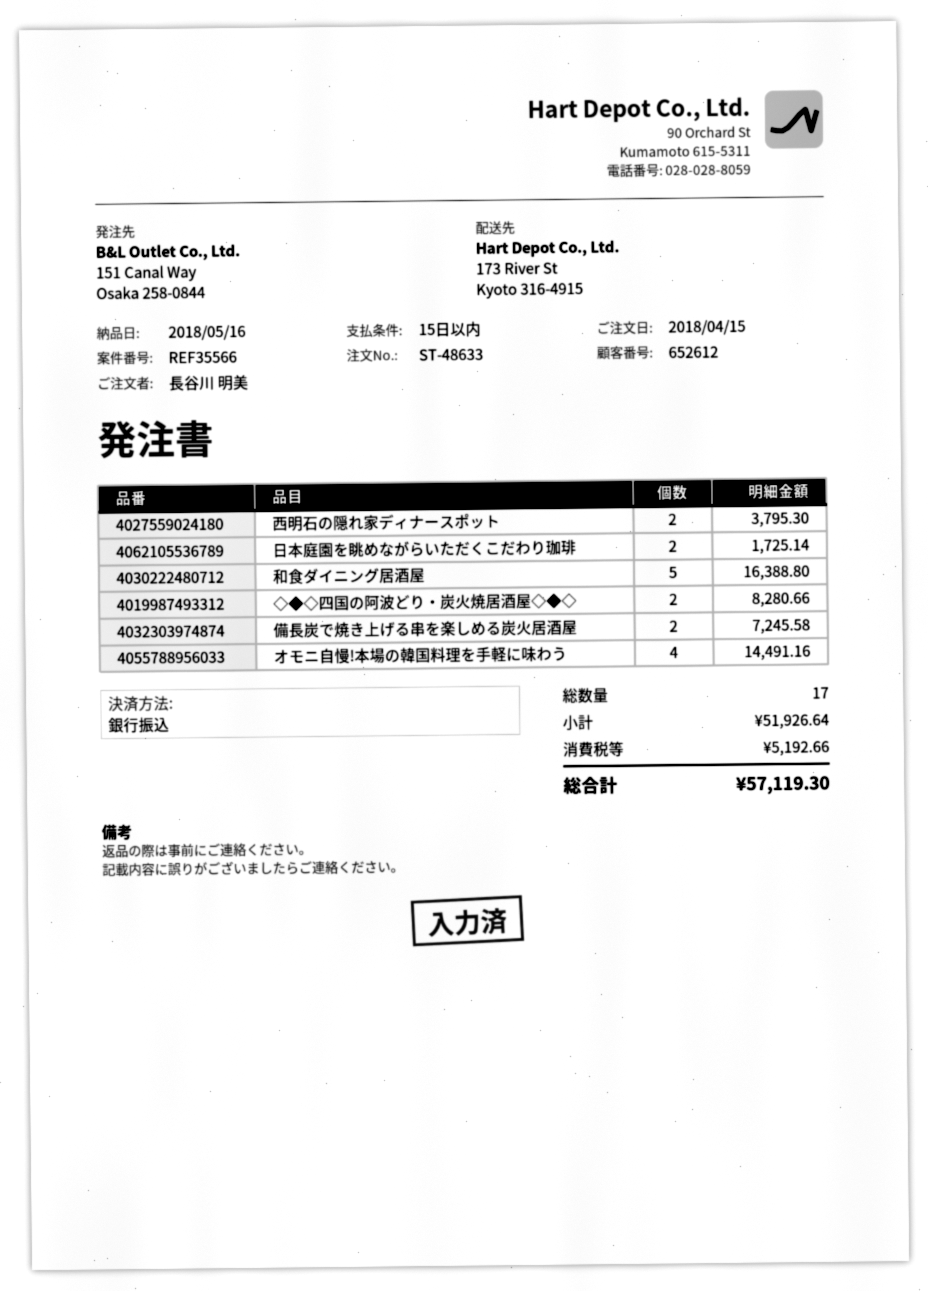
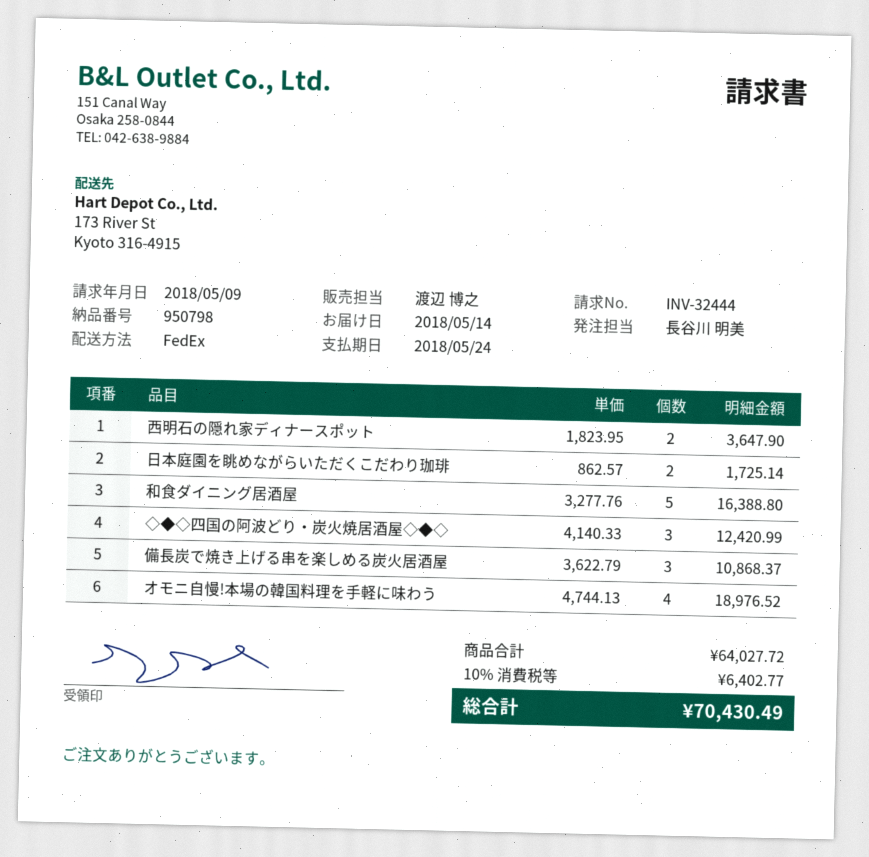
delivery date: 2018-05-16 -> 2018-05-14
西明石の隠れ家ディナースポット: 2 for 3795.30 -> 2 for 3647.90
◇◆◇四国の阿波どり・炭火焼居酒屋◇◆◇: 2 for 8280.66 -> 3 for 12420.99
備長炭で焼き上げる串を楽しめる炭火居酒屋: 2 for 7245.58 -> 3 for 10868.37
オモニ自慢!本場の韓国料理を手軽に味わう: 4 for 14491.16 -> 4 for 18976.52
subtotal: 51926.64 -> 64027.72
tax: 5192.66 -> 6402.77
total: 57119.30 -> 70430.49

